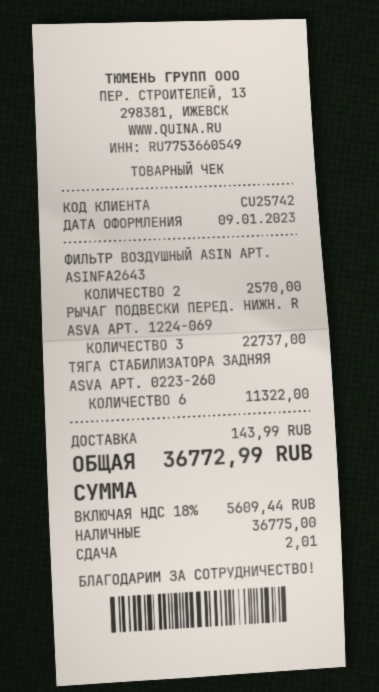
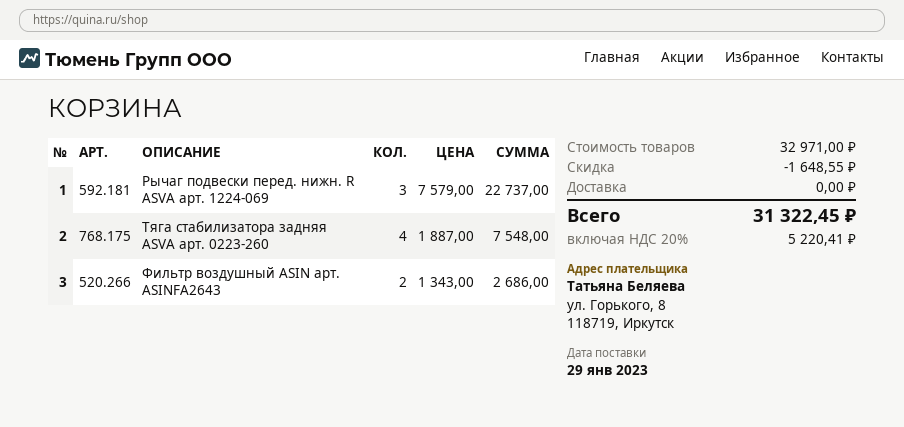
ФИЛЬТР ВОЗДУШНЫЙ ASIN АРТ. ASINFA2643: 2 for 2570.00 -> 2 for 2686.00
ТЯГА СТАБИЛИЗАТОРА ЗАДНЯЯ ASVA АРТ. 0223-260: 6 for 11322.00 -> 4 for 7548.00
discount: none -> 1648.55
shipping: 143.99 -> 0.00
tax: 18% = 5609.44 -> 20% = 5220.41
total: 36772.99 -> 31322.45

